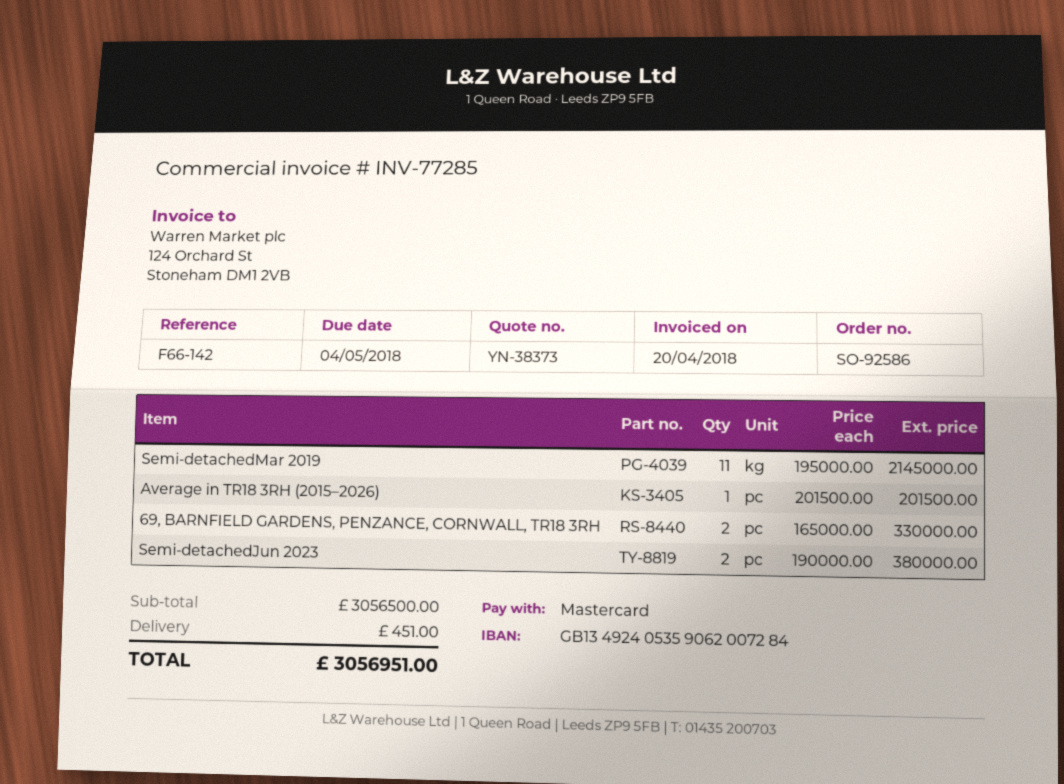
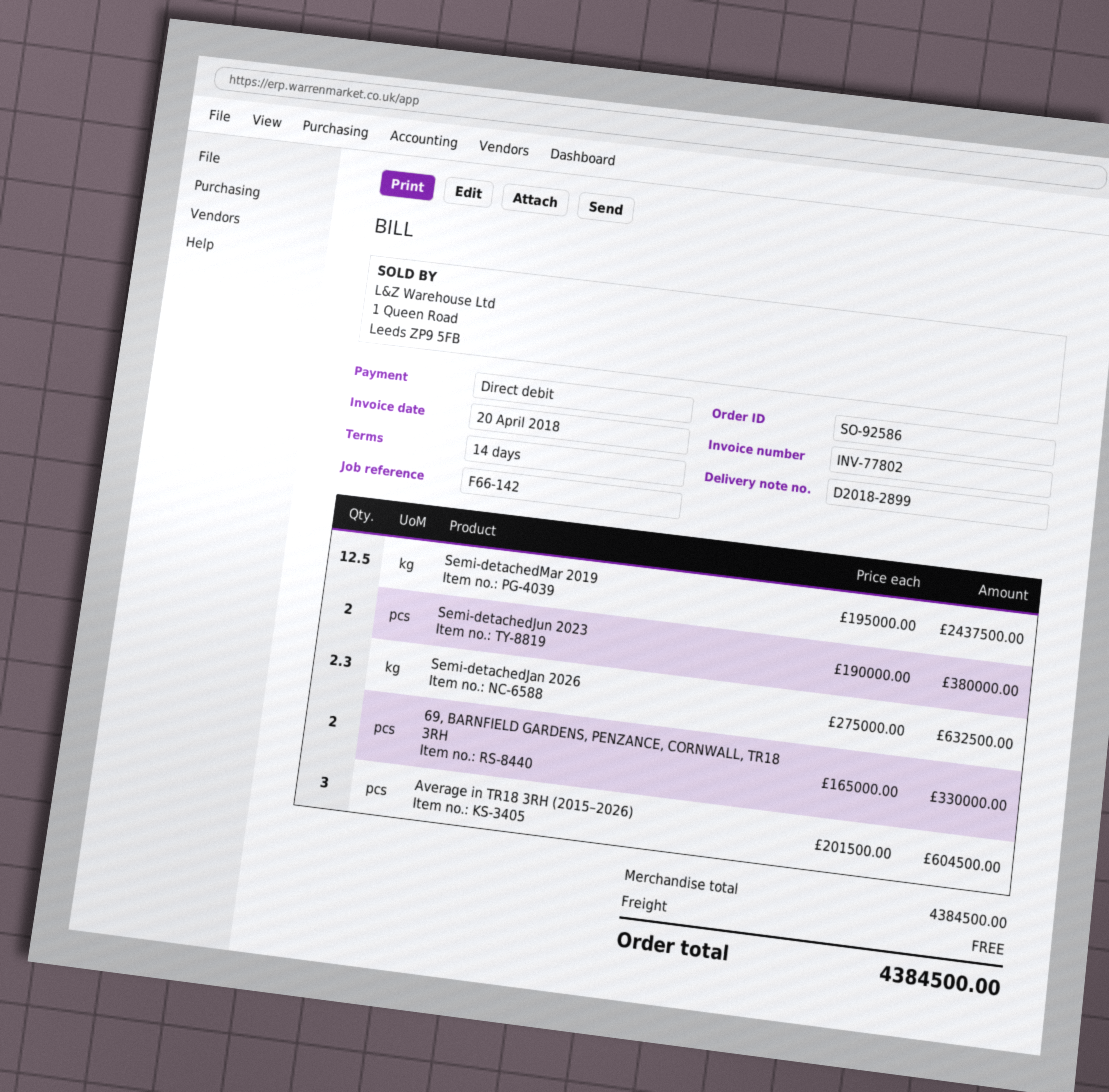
invoice number: INV-77285 -> INV-77802
payment method: Mastercard -> direct debit
Semi-detachedMar 2019: 11 x 195000.00 = 2145000.00 -> 12.5 x 195000.00 = 2437500.00
Average in TR18 3RH (2015–2026): 1 x 201500.00 = 201500.00 -> 3 x 201500.00 = 604500.00
Semi-detachedJan 2026: none -> 2.3 x 275000.00 = 632500.00
subtotal: 3056500.00 -> 4384500.00
shipping: 451.00 -> 0.00
total: 3056951.00 -> 4384500.00

